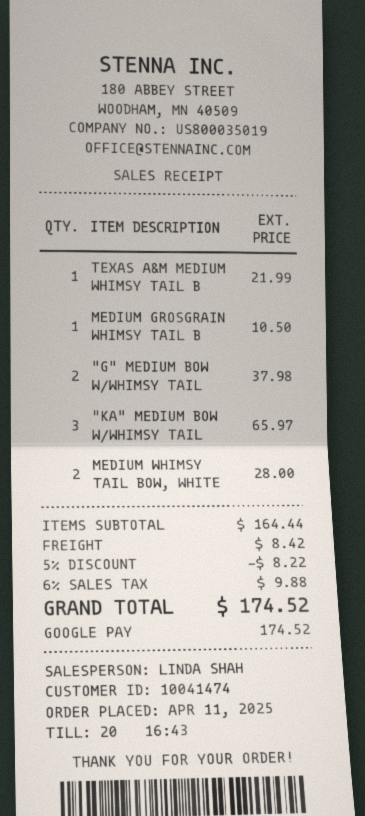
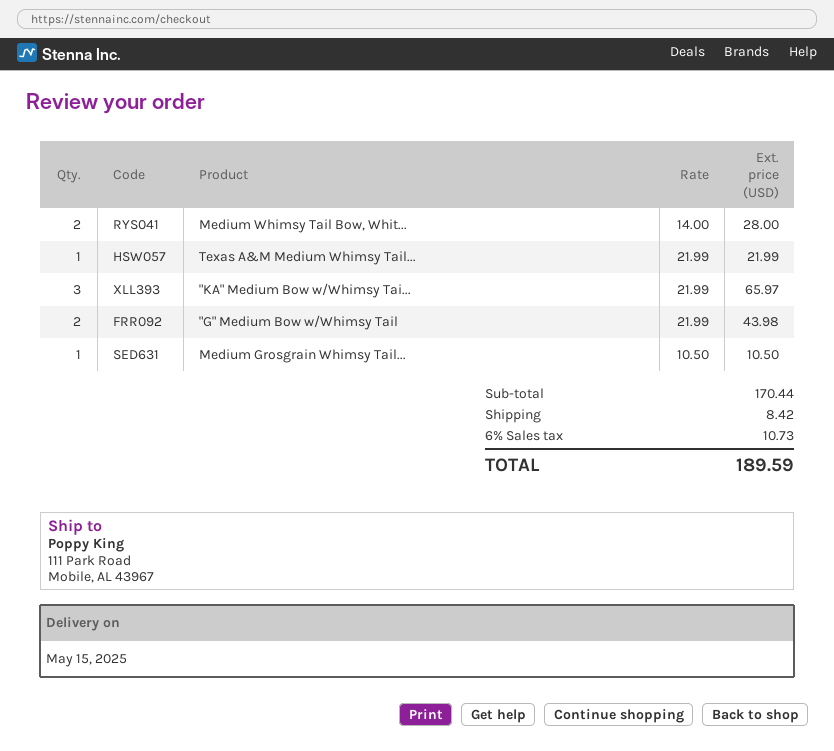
"G" MEDIUM BOW W/WHIMSY TAIL: 2 for 37.98 -> 2 for 43.98
subtotal: 164.44 -> 170.44
discount: 5% = 8.22 -> none
tax: 6% = 9.88 -> 6% = 10.73
total: 174.52 -> 189.59

